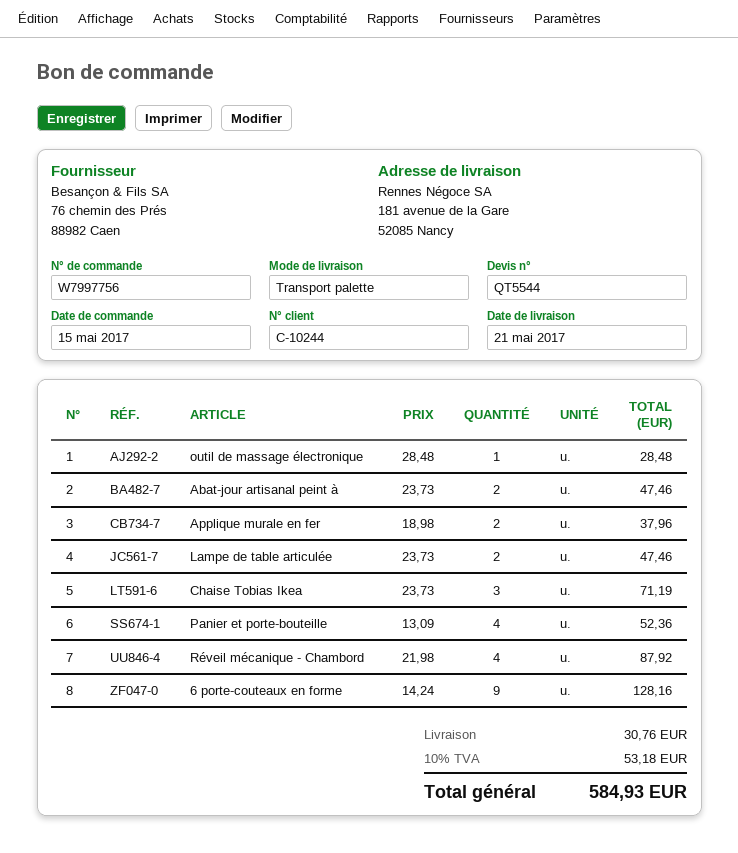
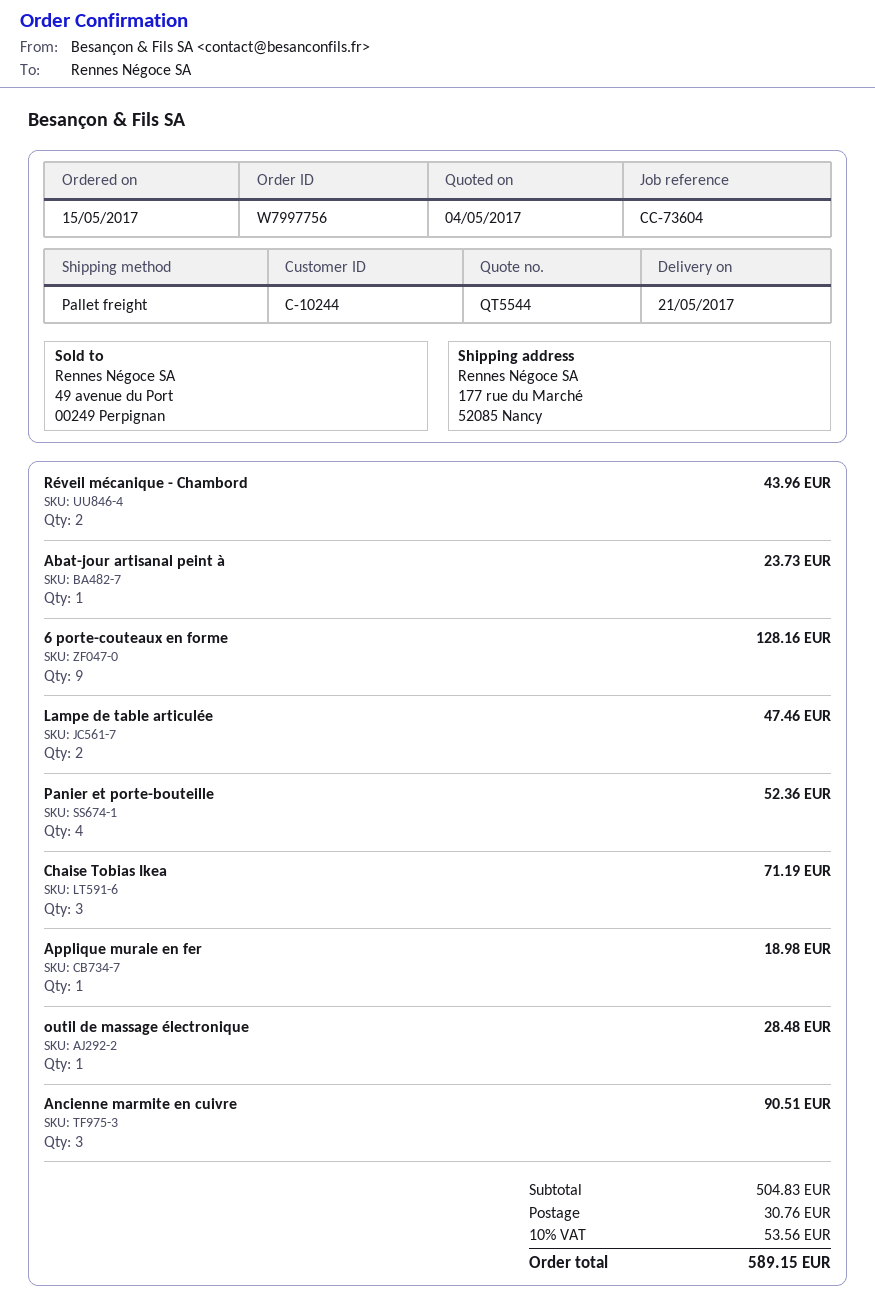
ship to: 181 avenue de la Gare, 52085 Nancy -> 177 rue du Marché, 52085 Nancy
Abat-jour artisanal peint à: 2 for 47.46 -> 1 for 23.73
Applique murale en fer: 2 for 37.96 -> 1 for 18.98
Réveil mécanique - Chambord: 4 for 87.92 -> 2 for 43.96
Ancienne marmite en cuivre: none -> 3 for 90.51
tax: 10% = 53.18 -> 10% = 53.56
total: 584.93 -> 589.15

